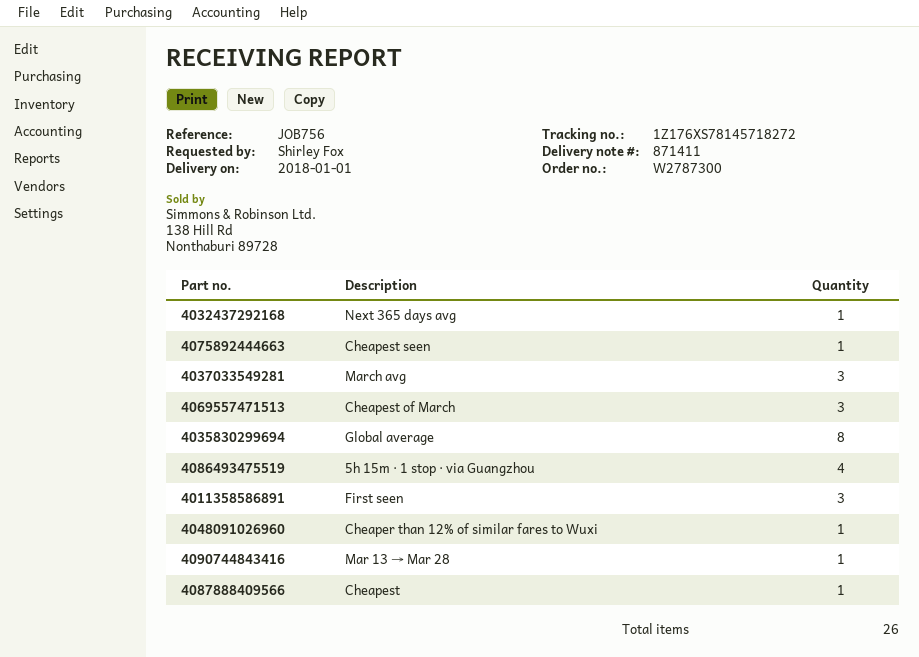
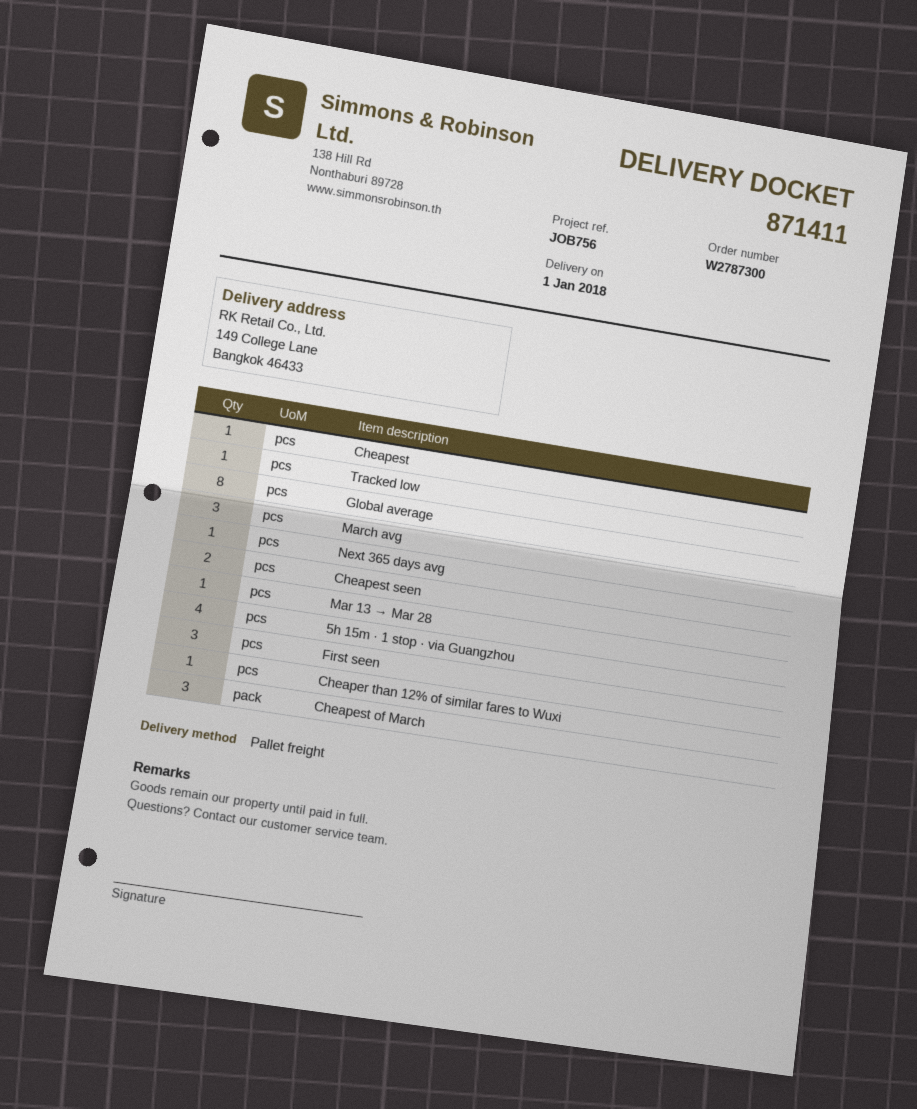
Cheapest seen: 1 -> 2
Tracked low: none -> 1

